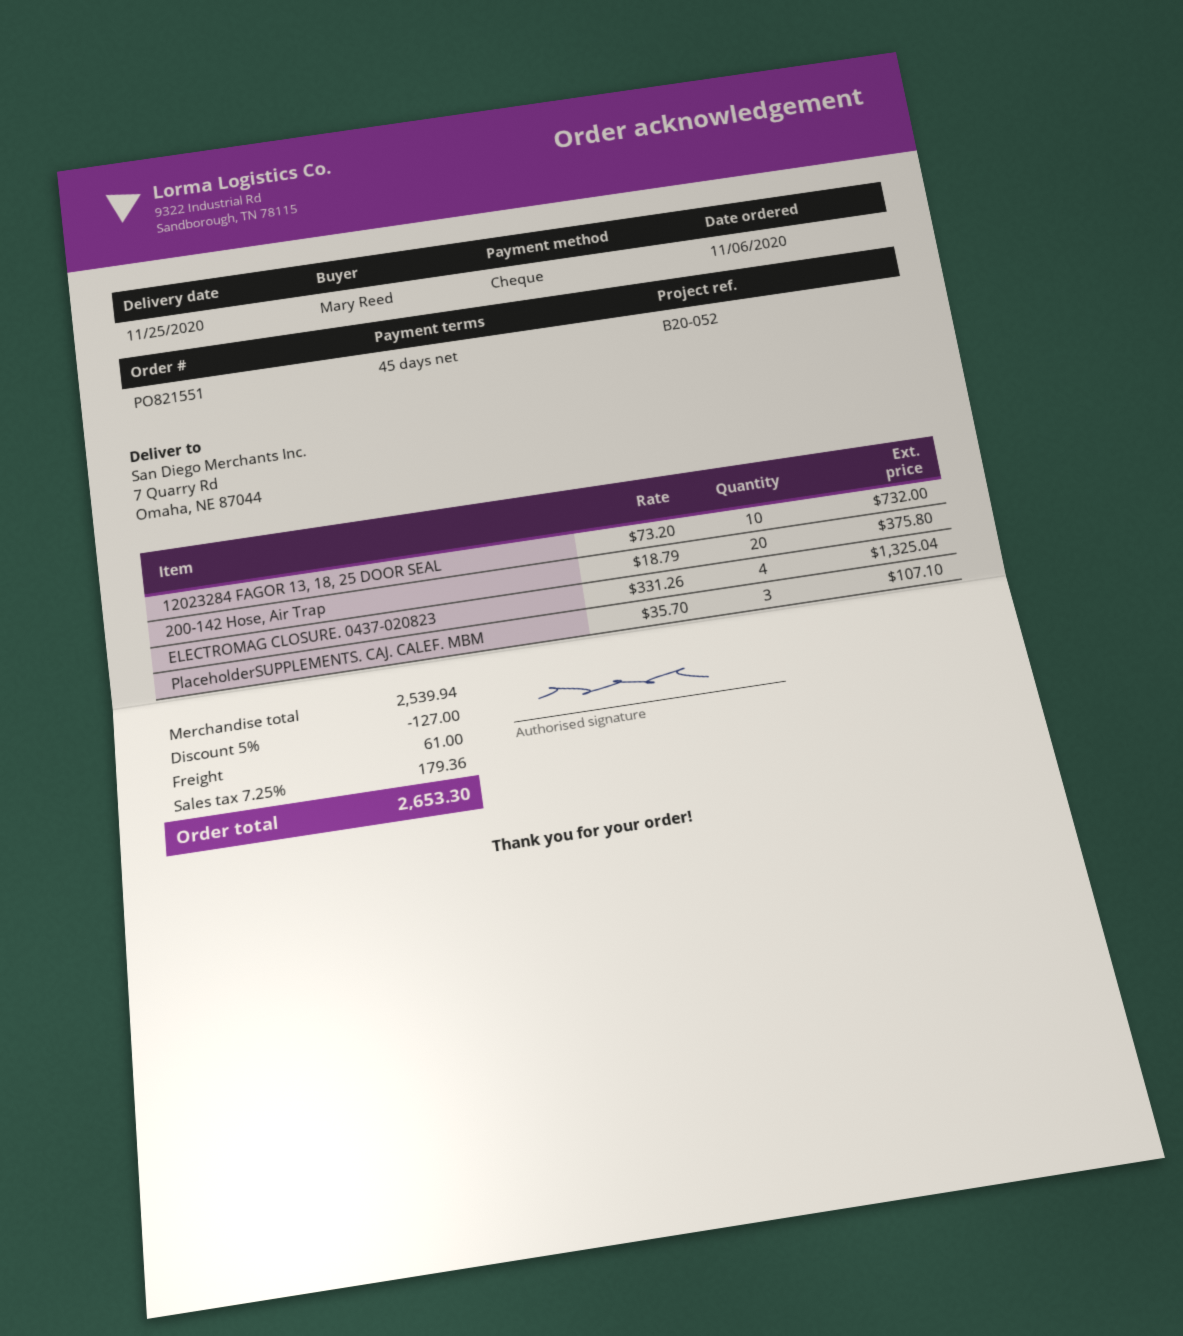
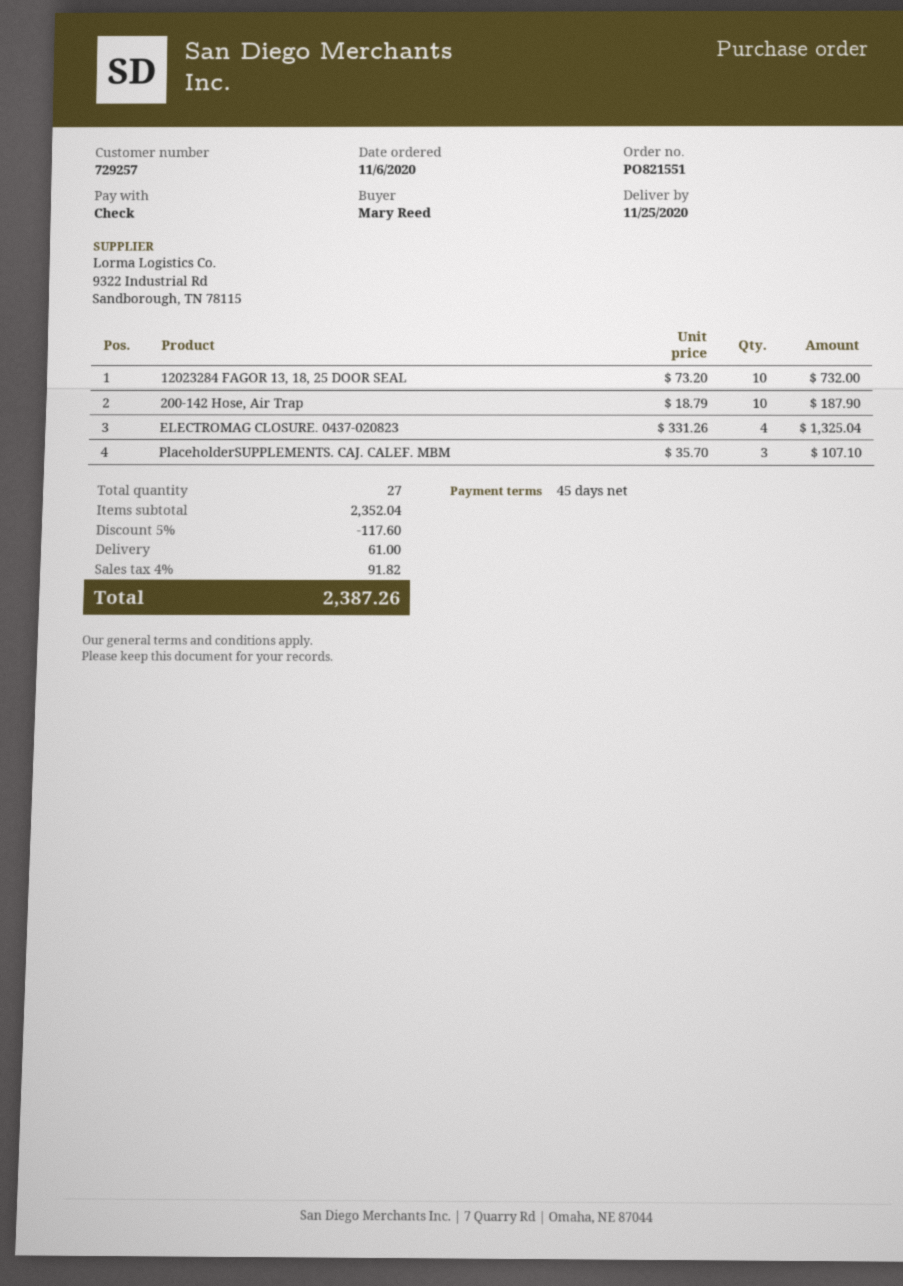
200-142 Hose, Air Trap: 20 x 18.79 = 375.80 -> 10 x 18.79 = 187.90
subtotal: 2539.94 -> 2352.04
discount: 5% = 127.00 -> 5% = 117.60
tax: 7.25% = 179.36 -> 4% = 91.82
total: 2653.30 -> 2387.26

